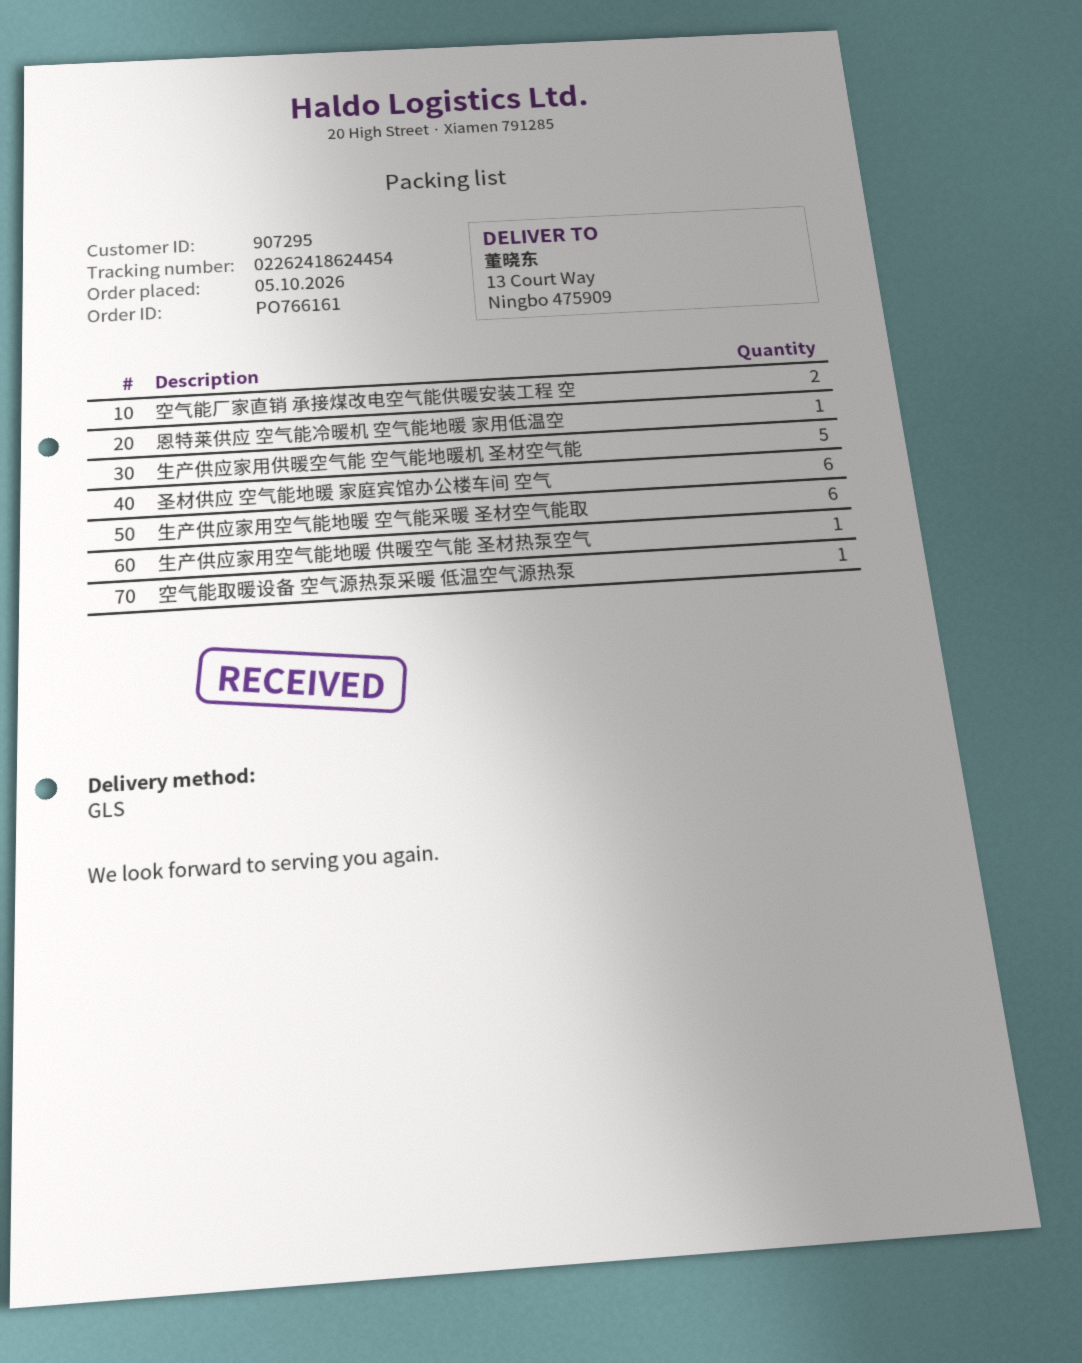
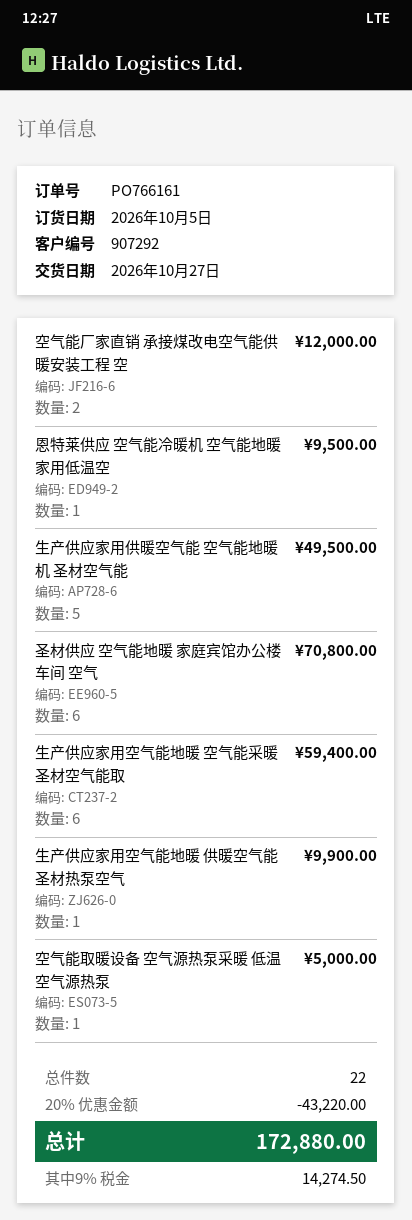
customer number: 907295 -> 907292

